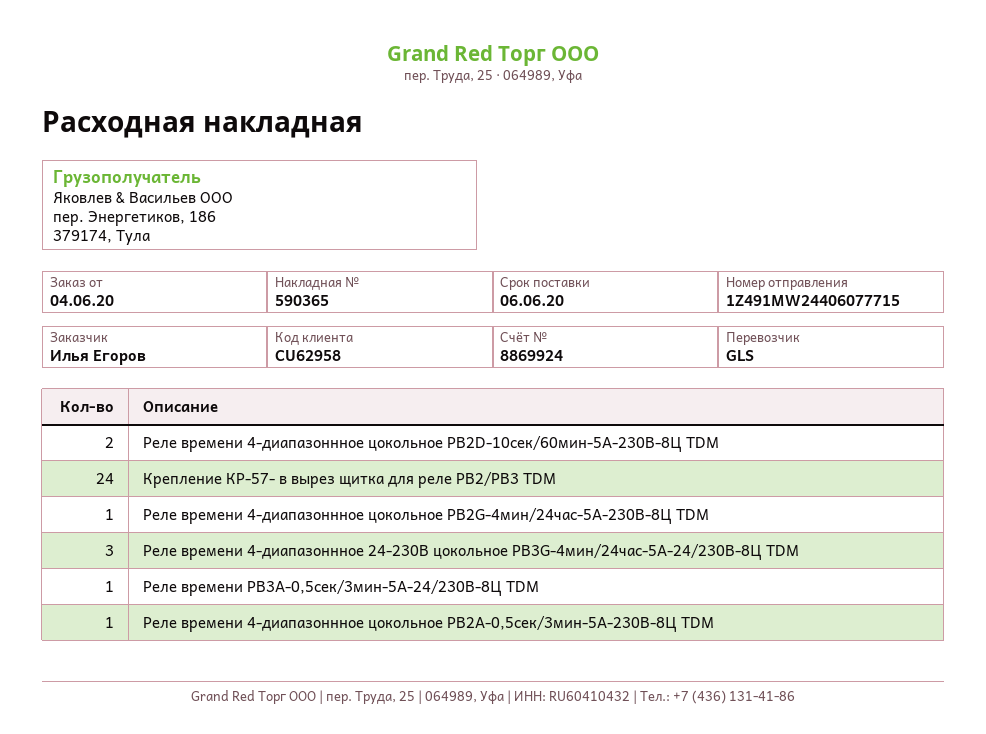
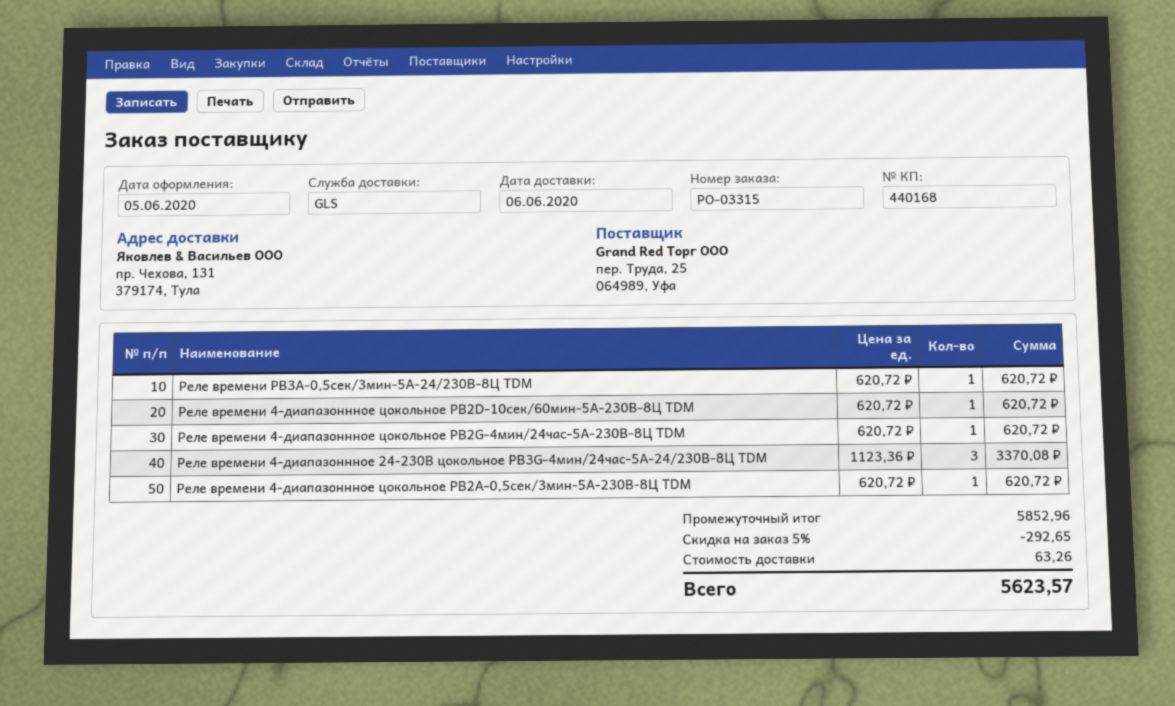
order date: 2020-06-04 -> 2020-06-05
ship to: пер. Энергетиков, 186, 379174, Тула -> пр. Чехова, 131, 379174, Тула
Реле времени 4-диапазоннное цокольное РВ2D-10сек/60мин-5A-230В-8Ц TDM: 2 -> 1
Крепление КР-57- в вырез щитка для реле РВ2/РВ3 TDM: 24 -> none

